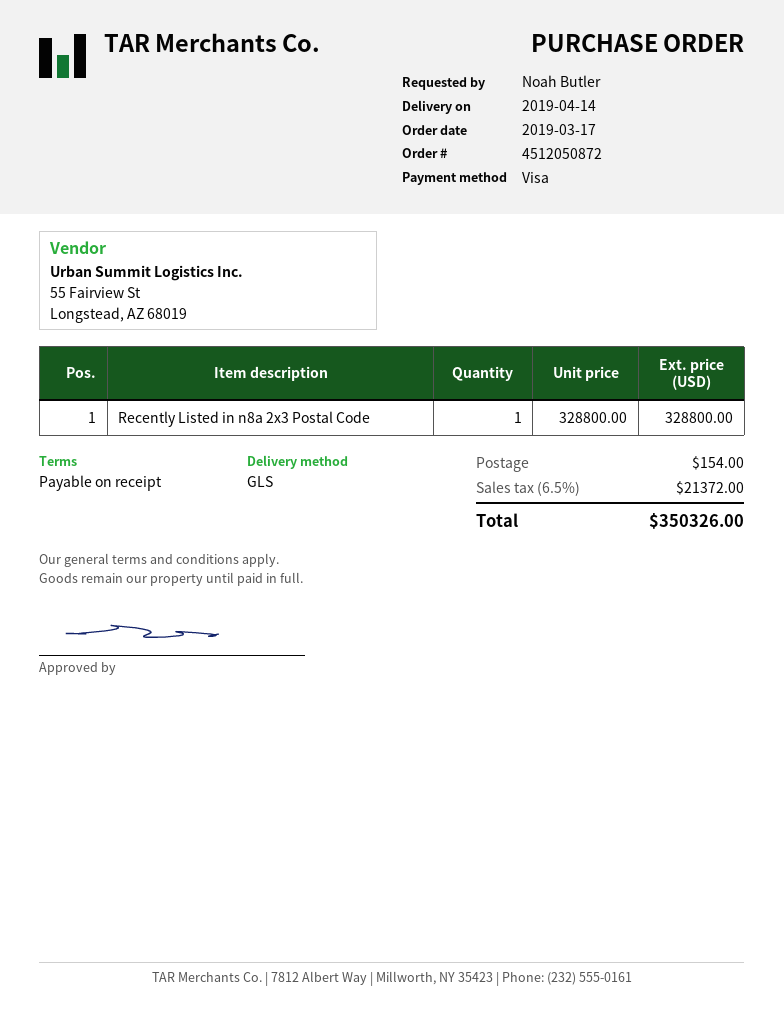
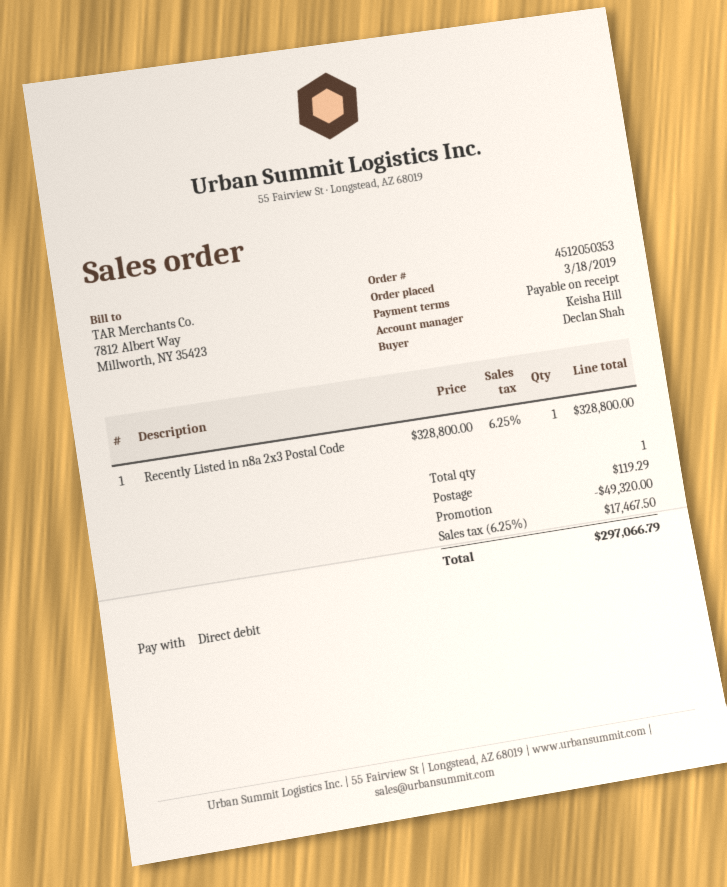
order number: 4512050872 -> 4512050353
order date: 2019-03-17 -> 2019-03-18
ordered by: Noah Butler -> Declan Shah
payment method: Visa -> direct debit
discount: none -> 49320.00
shipping: 154.00 -> 119.29
tax: 6.5% = 21372.00 -> 6.25% = 17467.50
total: 350326.00 -> 297066.79

